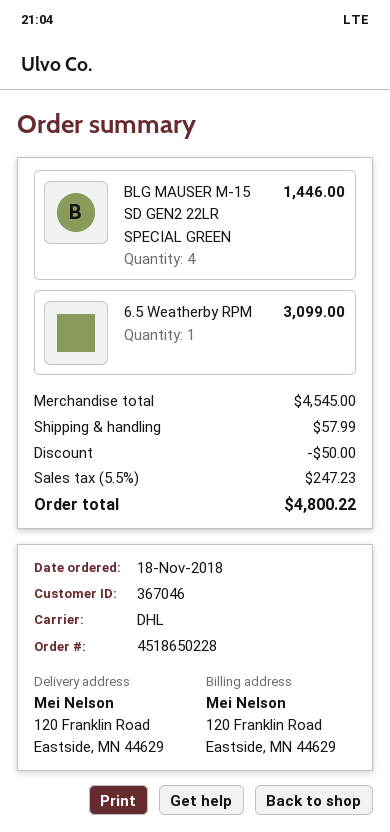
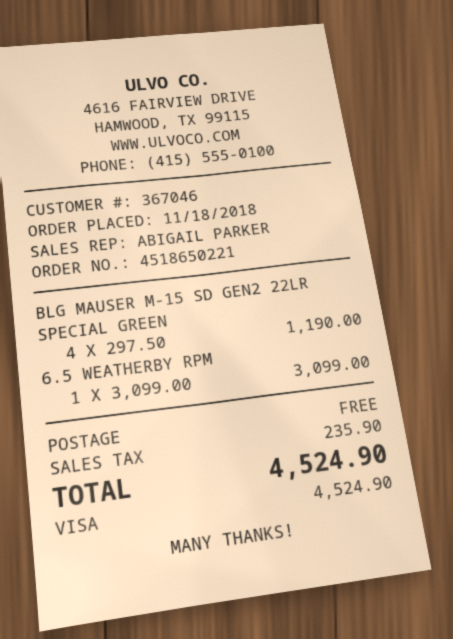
order number: 4518650228 -> 4518650221
BLG MAUSER M-15 SD GEN2 22LR SPECIAL GREEN: 4 for 1446.00 -> 4 for 1190.00
discount: 50.00 -> none
shipping: 57.99 -> 0.00
tax: 247.23 -> 235.90
total: 4800.22 -> 4524.90

